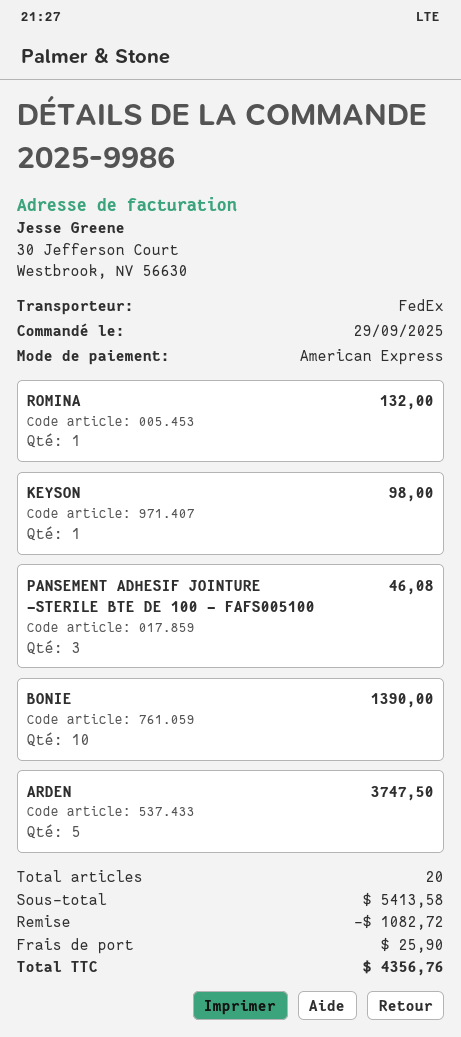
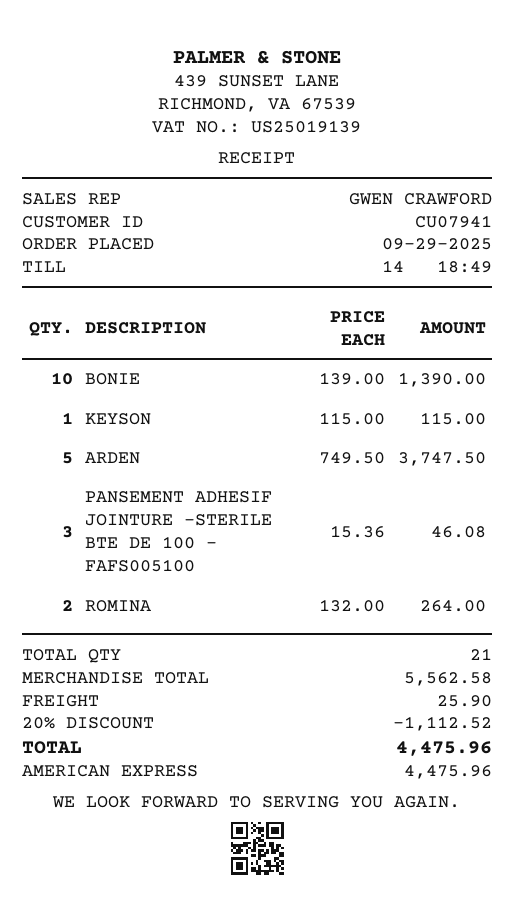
ROMINA: 1 for 132.00 -> 2 for 264.00
KEYSON: 1 for 98.00 -> 1 for 115.00
total quantity: 20 -> 21
subtotal: 5413.58 -> 5562.58
discount: 1082.72 -> 1112.52
total: 4356.76 -> 4475.96

